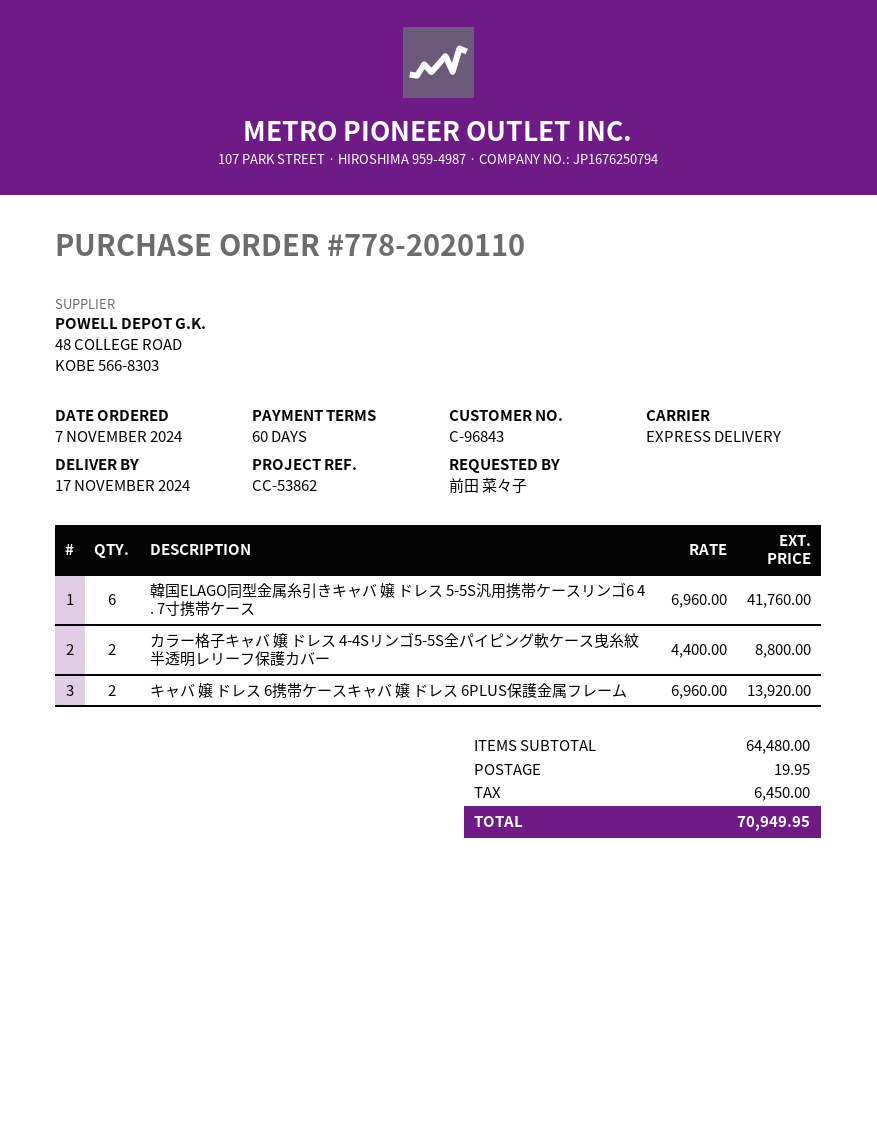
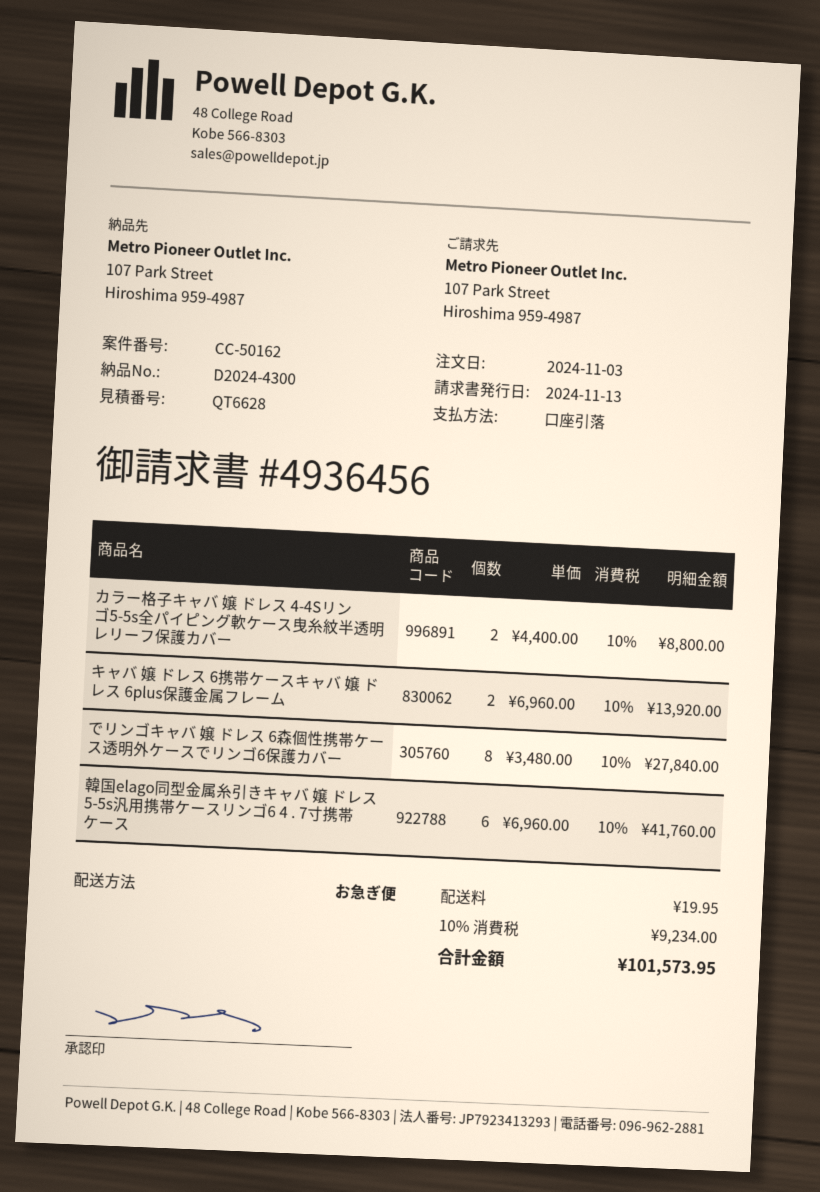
order date: 2024-11-07 -> 2024-11-03
reference: CC-53862 -> CC-50162
でリンゴキャバ 嬢 ドレス 6森個性携帯ケース透明外ケースでリンゴ6保護カバー: none -> 8 x 3480.00 = 27840.00
tax: 6450.00 -> 9234.00
total: 70949.95 -> 101573.95

